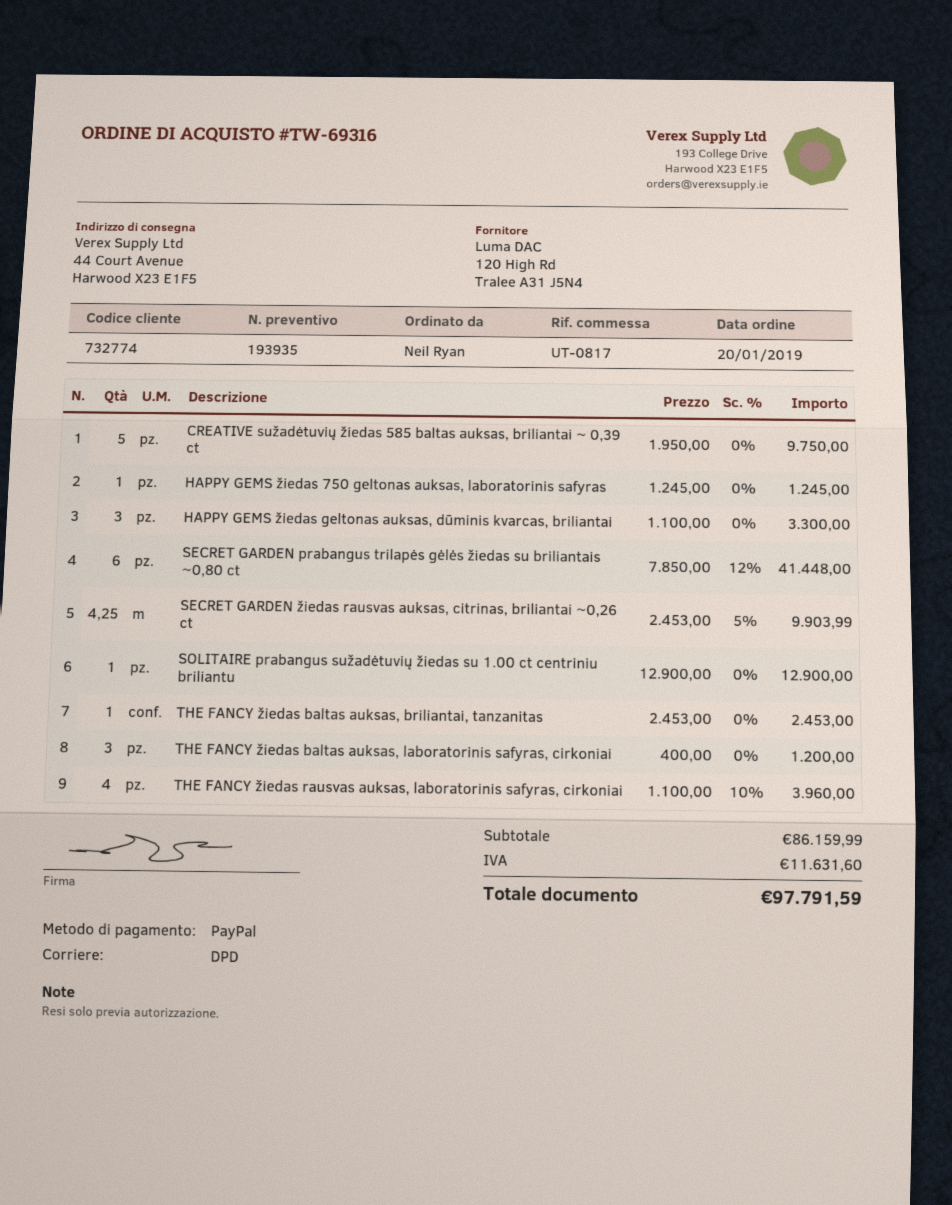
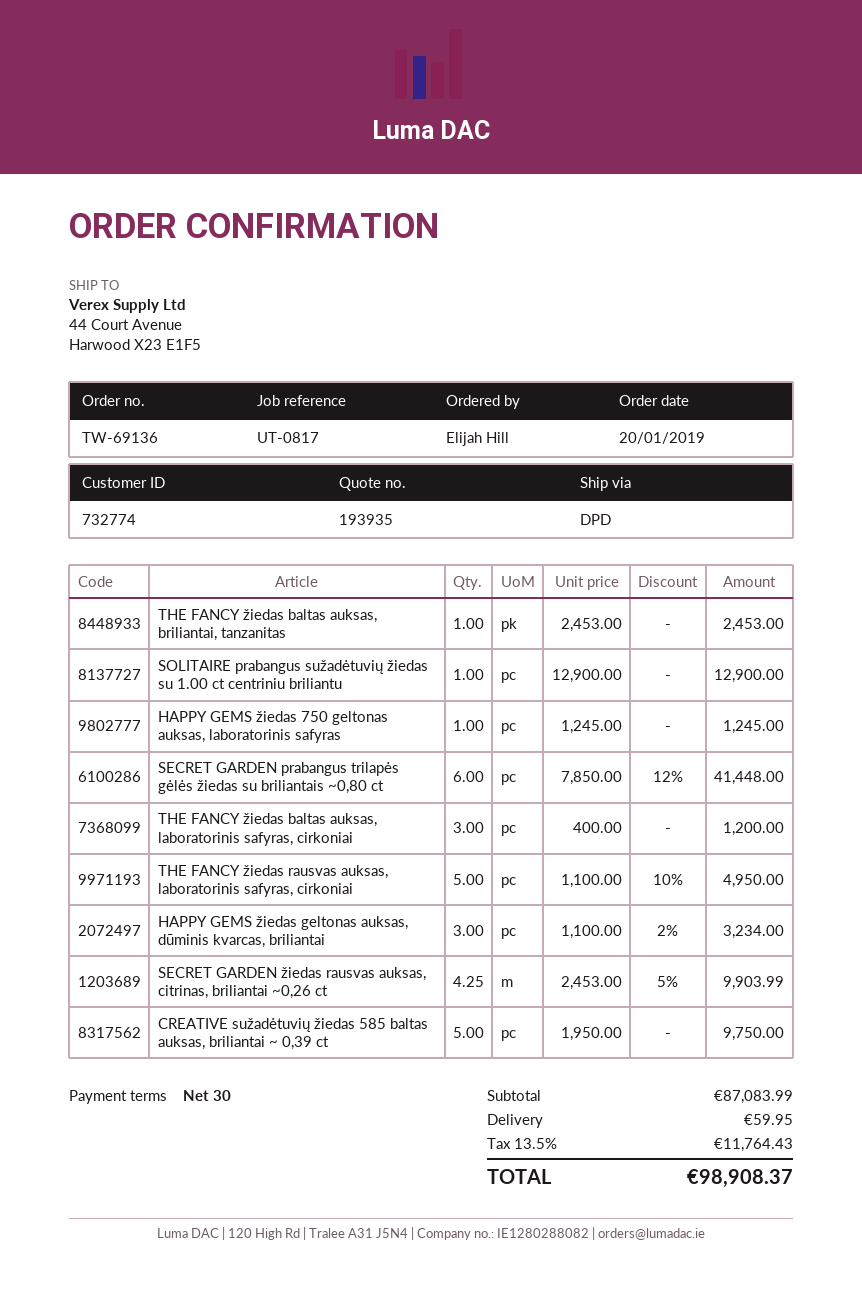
order number: TW-69316 -> TW-69136
ordered by: Neil Ryan -> Elijah Hill
HAPPY GEMS žiedas geltonas auksas, dūminis kvarcas, briliantai: 3 x 1100.00 = 3300.00 -> 3 x 1100.00 - 2% = 3234.00
THE FANCY žiedas rausvas auksas, laboratorinis safyras, cirkoniai: 4 x 1100.00 - 10% = 3960.00 -> 5 x 1100.00 - 10% = 4950.00
subtotal: 86159.99 -> 87083.99
shipping: none -> 59.95
tax: 11631.60 -> 11764.43
total: 97791.59 -> 98908.37

